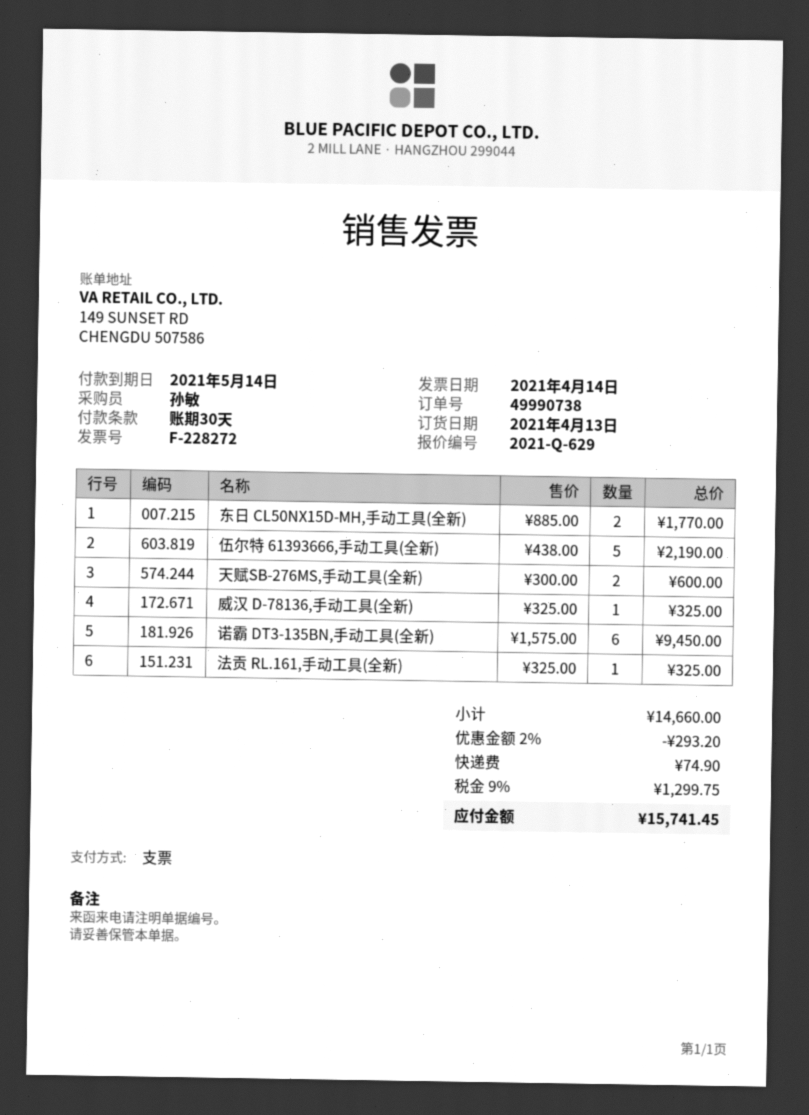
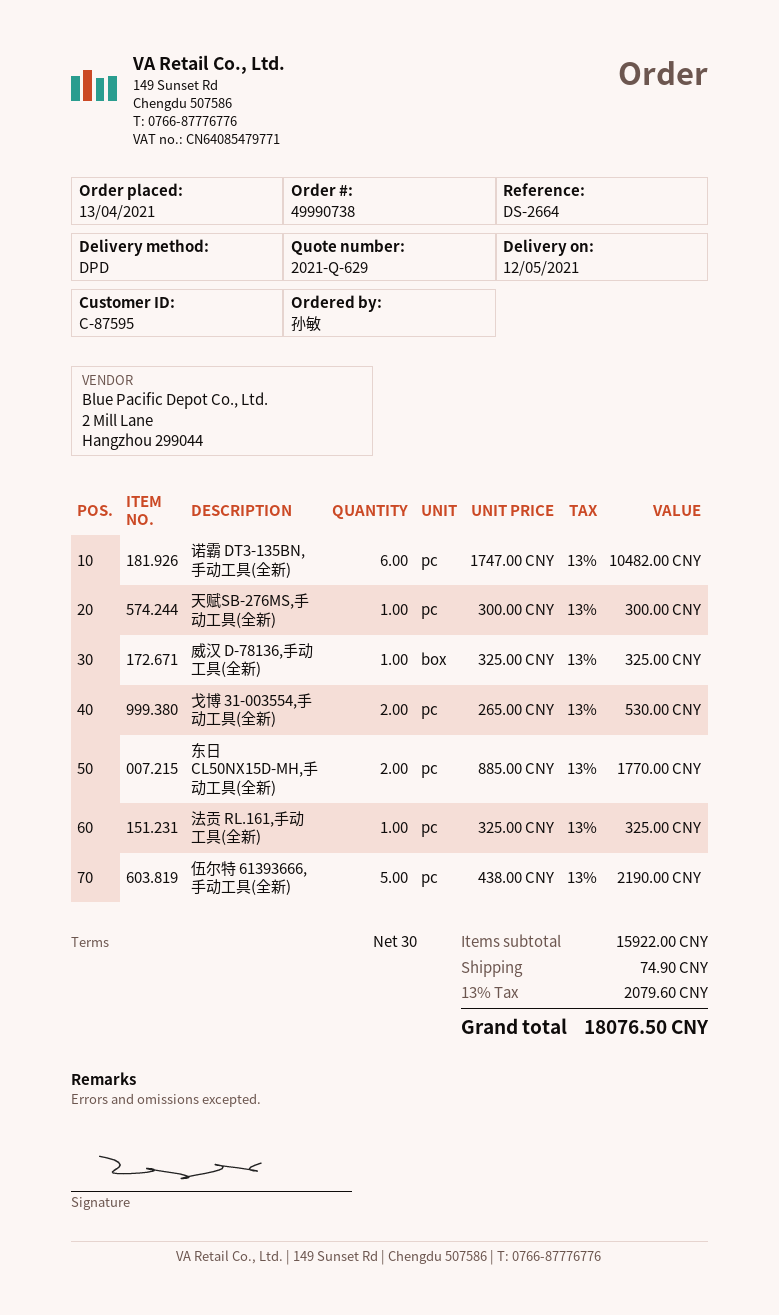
天赋SB-276MS,手动工具(全新): 2 x 300.00 = 600.00 -> 1 x 300.00 = 300.00
诺霸 DT3-135BN,手动工具(全新): 6 x 1575.00 = 9450.00 -> 6 x 1747.00 = 10482.00
戈博 31-003554,手动工具(全新): none -> 2 x 265.00 = 530.00
subtotal: 14660.00 -> 15922.00
discount: 2% = 293.20 -> none
tax: 9% = 1299.75 -> 13% = 2079.60
total: 15741.45 -> 18076.50

